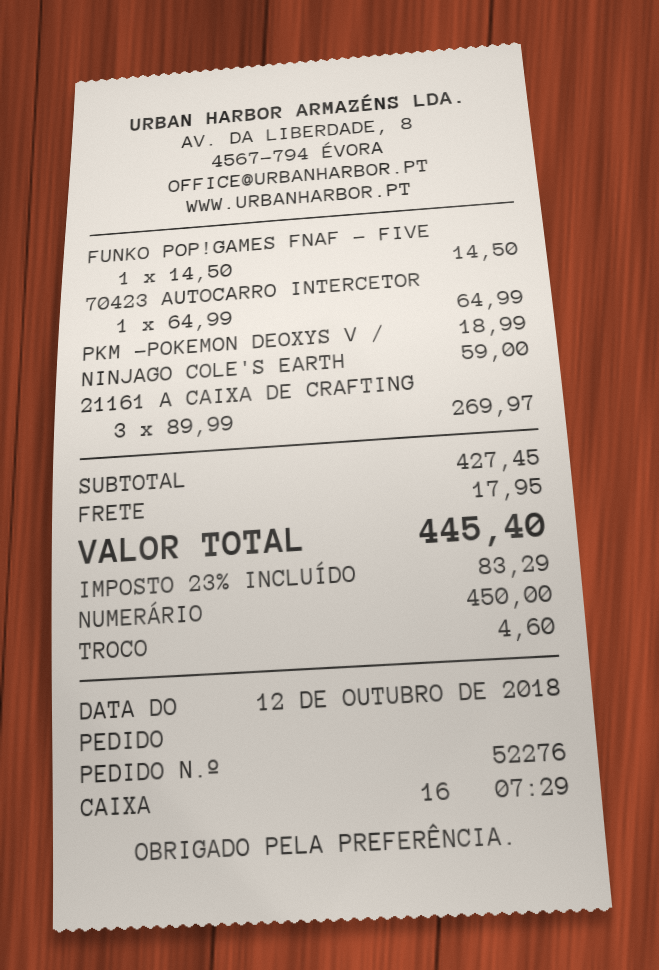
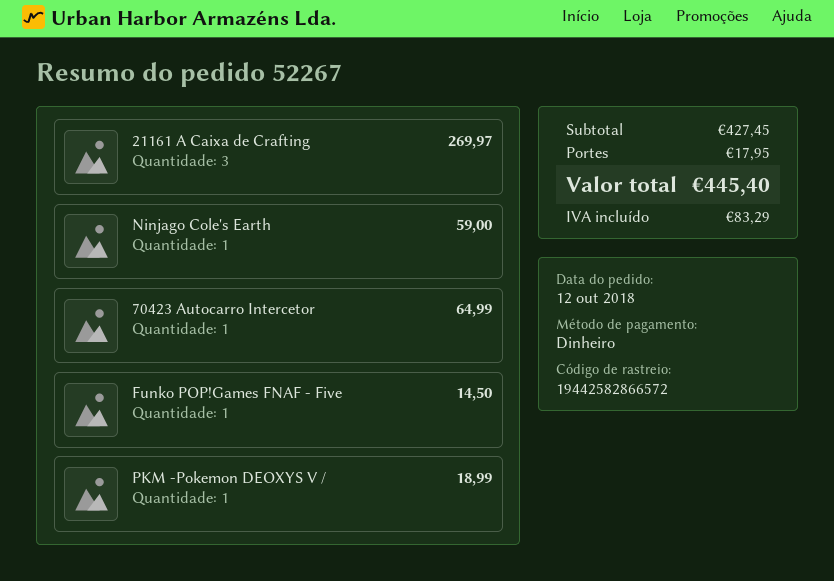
order number: 52276 -> 52267

